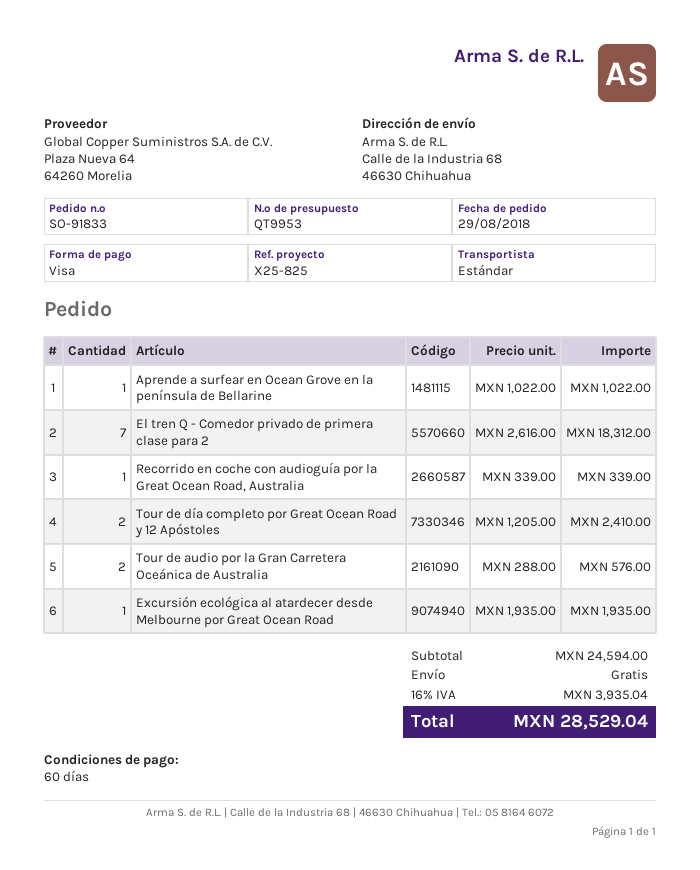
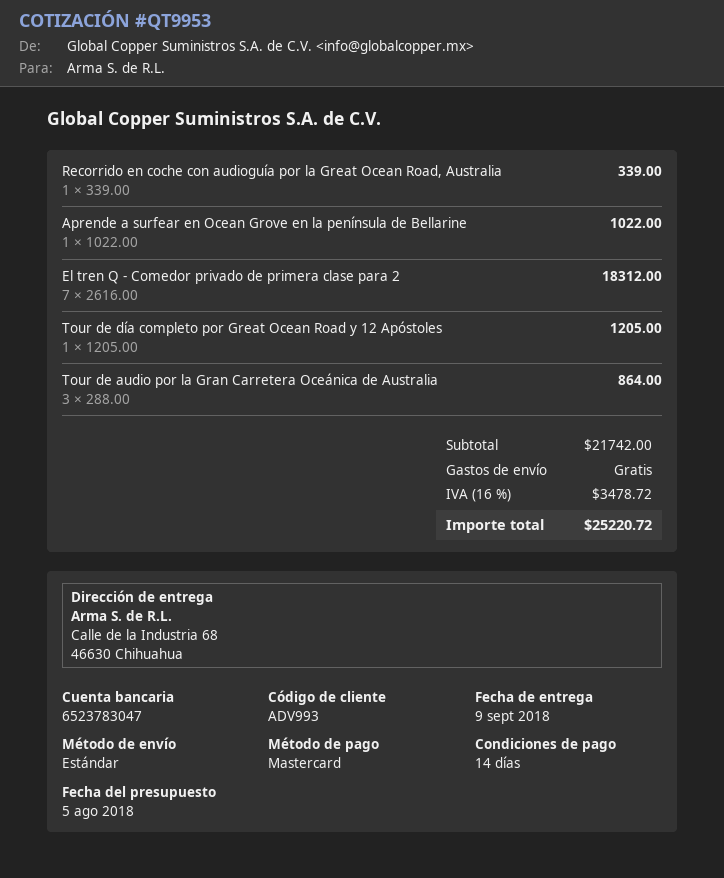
payment terms: 60 days -> 14 days
payment method: Visa -> Mastercard
Tour de día completo por Great Ocean Road y 12 Apóstoles: 2 x 1205.00 = 2410.00 -> 1 x 1205.00 = 1205.00
Tour de audio por la Gran Carretera Oceánica de Australia: 2 x 288.00 = 576.00 -> 3 x 288.00 = 864.00
Excursión ecológica al atardecer desde Melbourne por Great Ocean Road: 1 x 1935.00 = 1935.00 -> none
subtotal: 24594.00 -> 21742.00
tax: 16% = 3935.04 -> 16% = 3478.72
total: 28529.04 -> 25220.72

